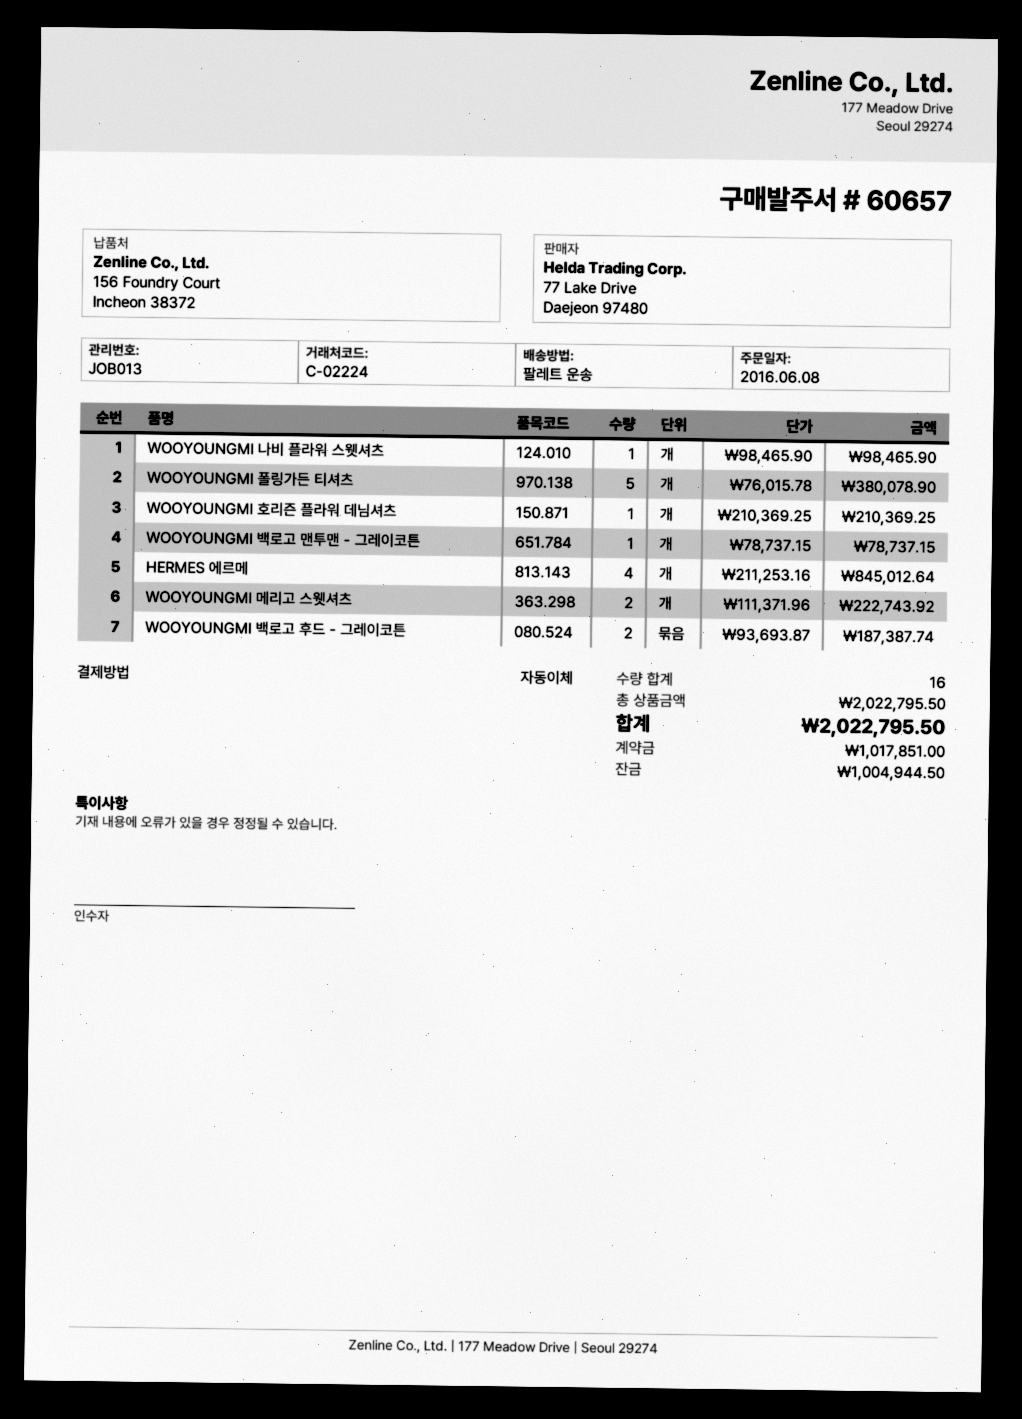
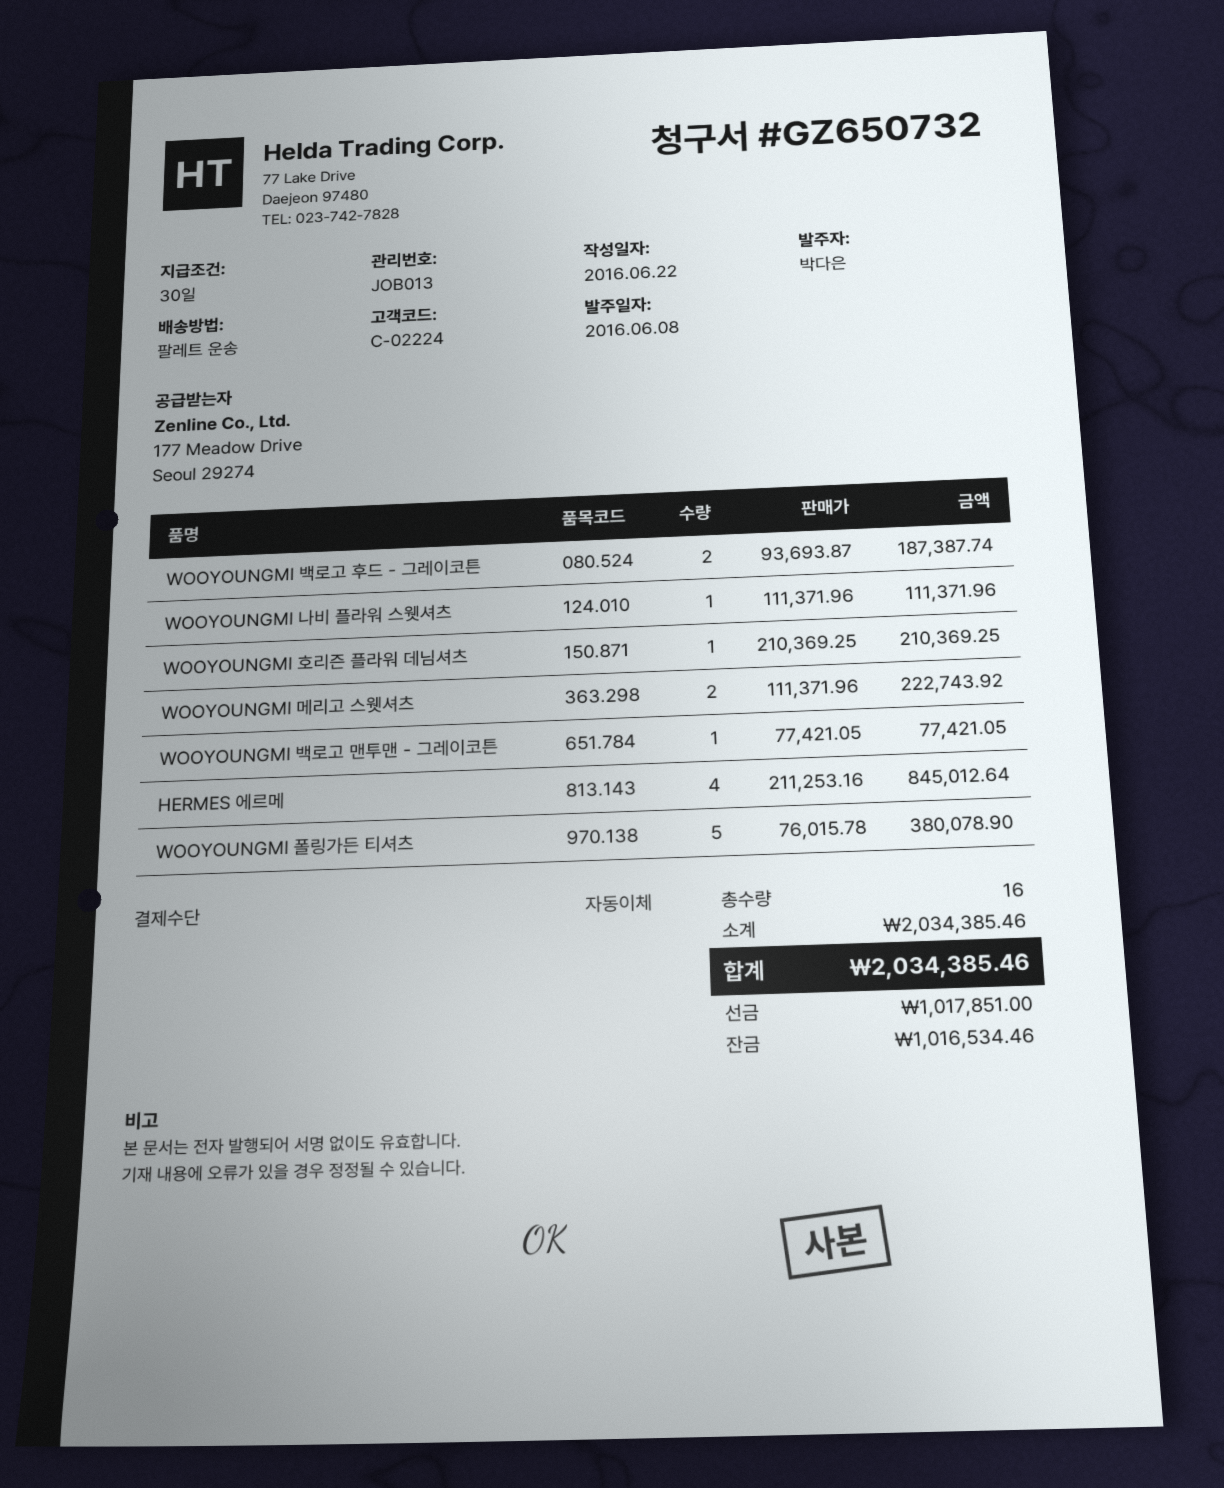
WOOYOUNGMI 나비 플라워 스웻셔츠: 1 x 98465.90 = 98465.90 -> 1 x 111371.96 = 111371.96
WOOYOUNGMI 백로고 맨투맨 - 그레이코튼: 1 x 78737.15 = 78737.15 -> 1 x 77421.05 = 77421.05
subtotal: 2022795.50 -> 2034385.46
total: 2022795.50 -> 2034385.46
balance: 1004944.50 -> 1016534.46

